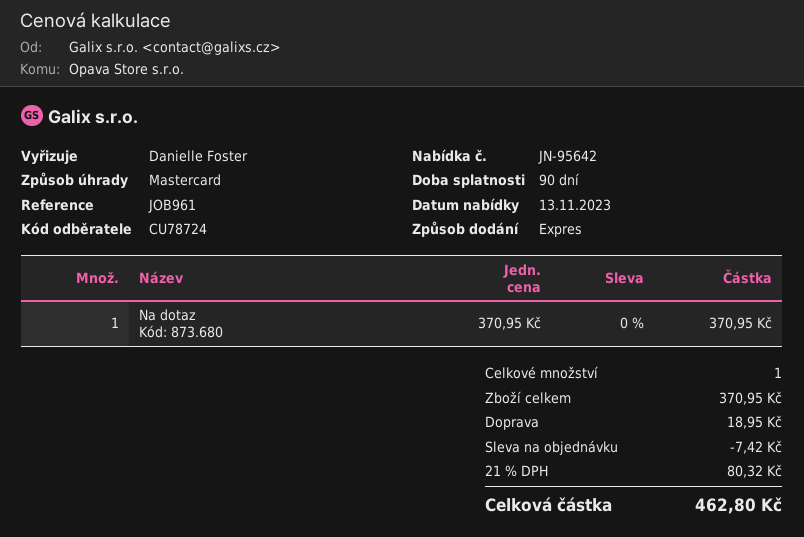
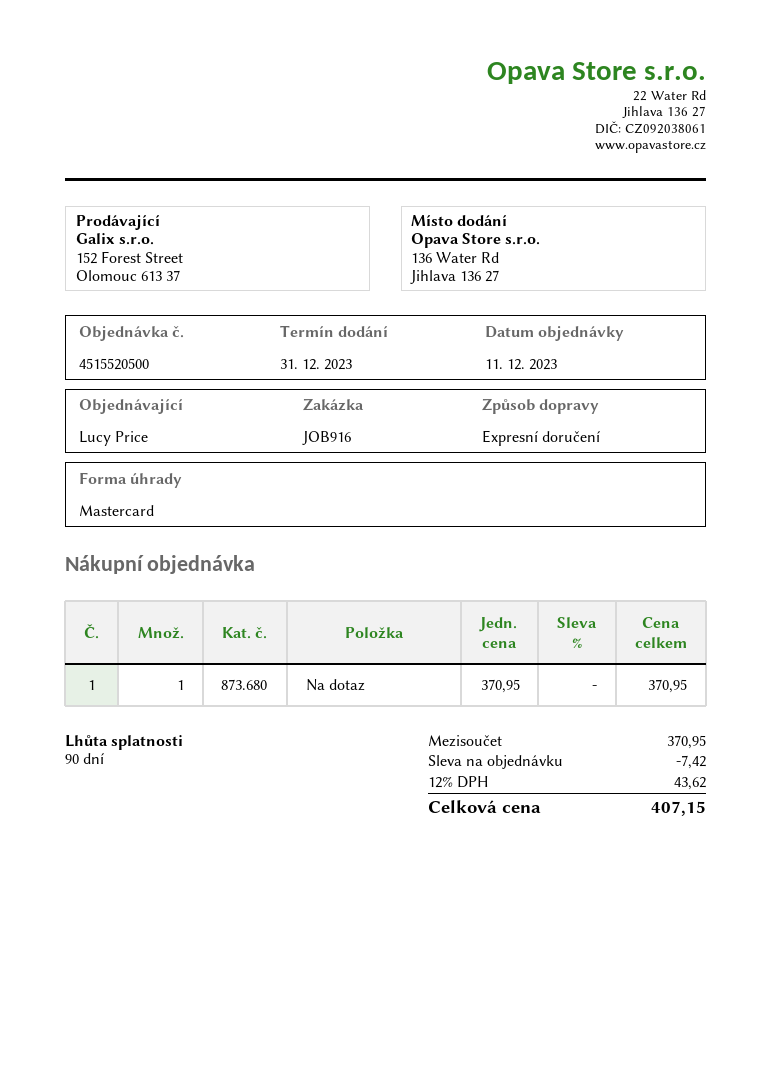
reference: JOB961 -> JOB916
shipping: 18.95 -> none
tax: 21% = 80.32 -> 12% = 43.62
total: 462.80 -> 407.15

